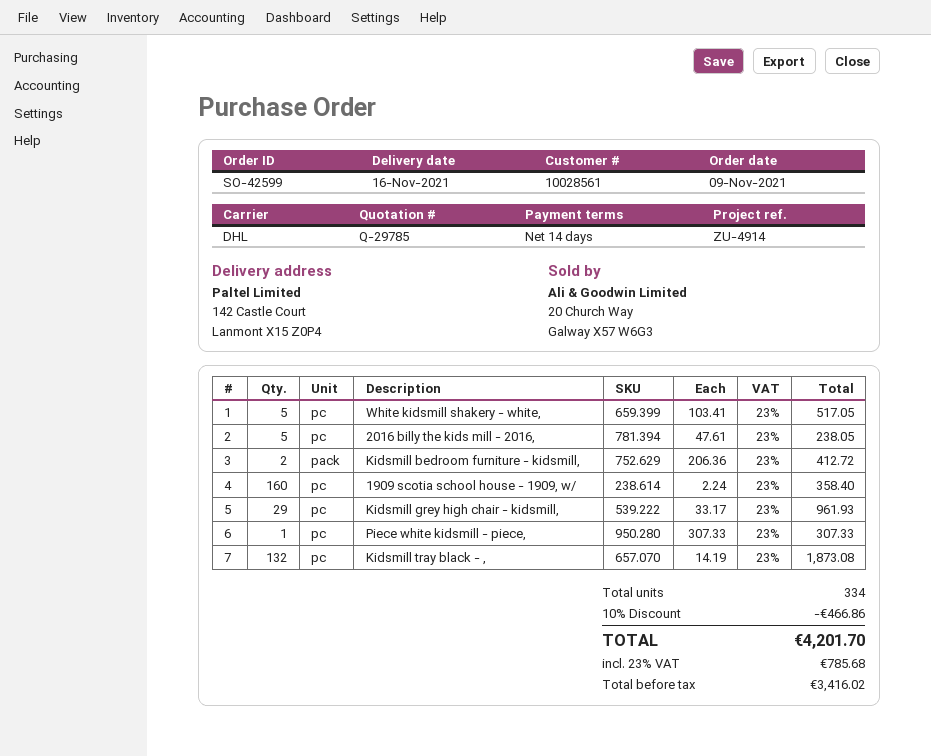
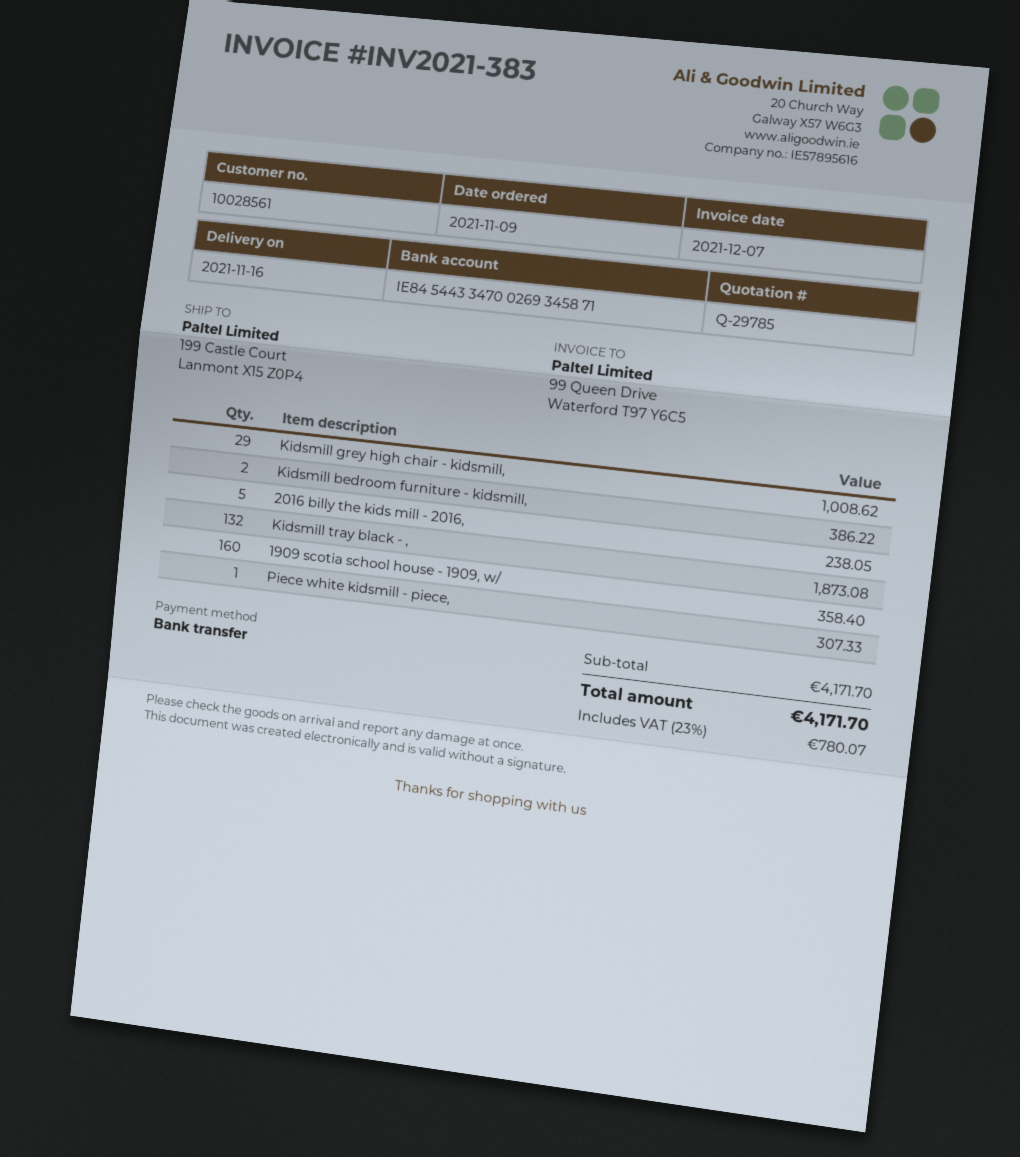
ship to: 142 Castle Court, Lanmont X15 Z0P4 -> 199 Castle Court, Lanmont X15 Z0P4
White kidsmill shakery - white,: 5 for 517.05 -> none
Kidsmill bedroom furniture - kidsmill,: 2 for 412.72 -> 2 for 386.22
Kidsmill grey high chair - kidsmill,: 29 for 961.93 -> 29 for 1008.62
discount: 10% = 466.86 -> none
tax: 23% = 785.68 -> 23% = 780.07
total: 4201.70 -> 4171.70

